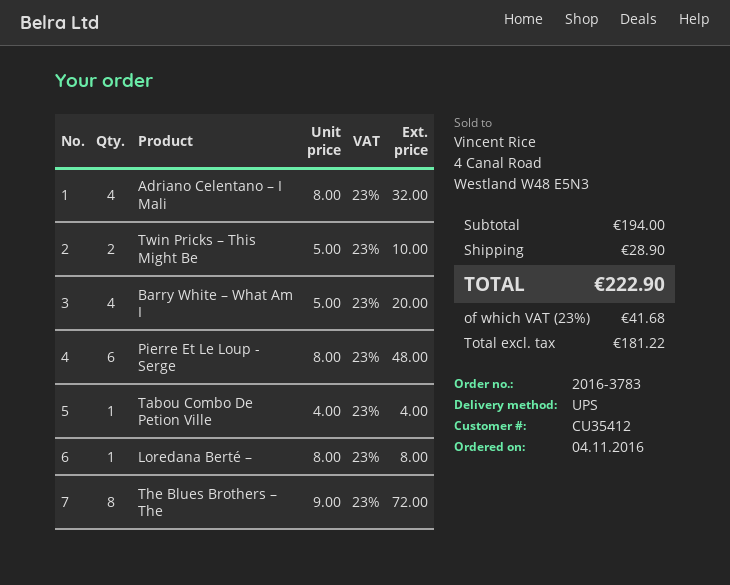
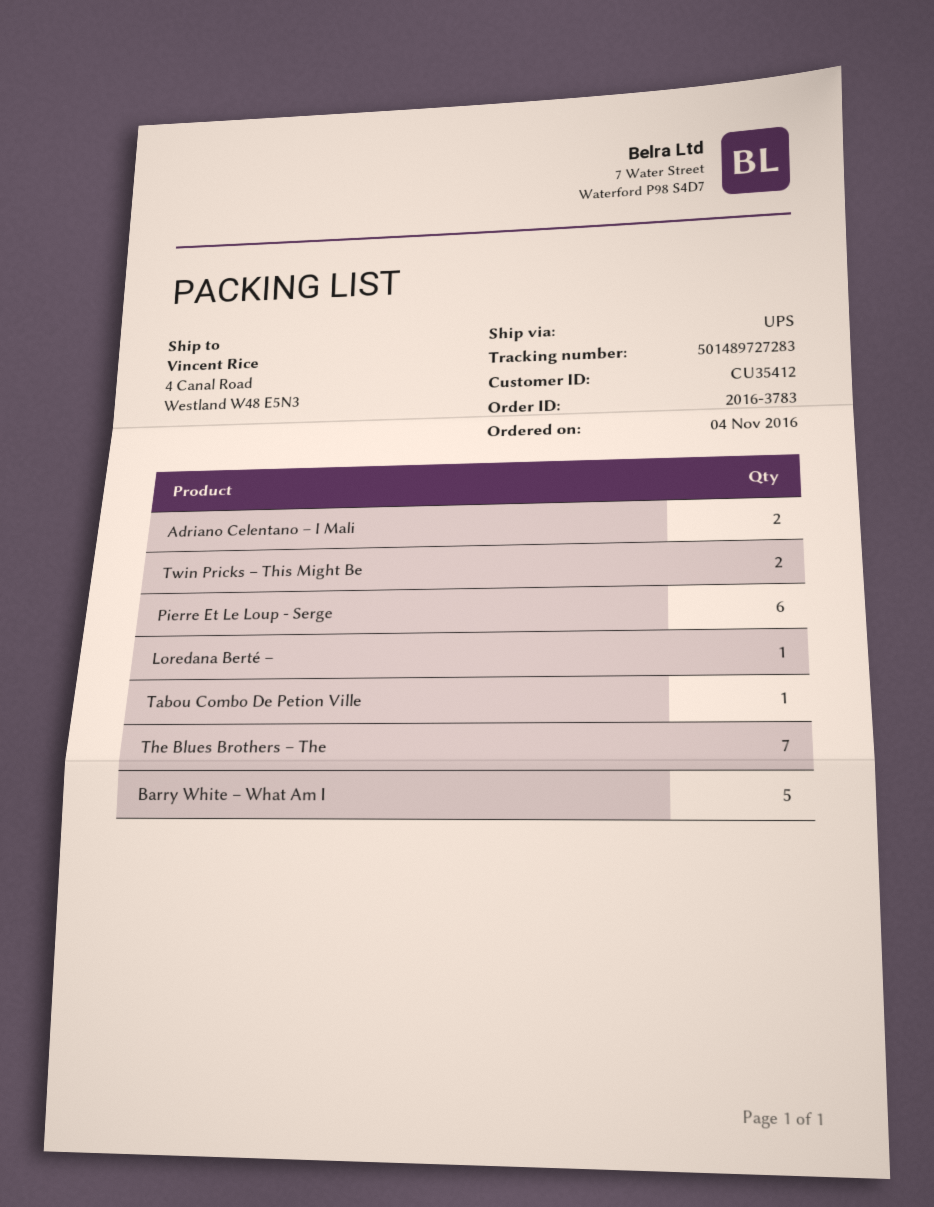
Adriano Celentano – I Mali: 4 -> 2
Barry White – What Am I: 4 -> 5
The Blues Brothers – The: 8 -> 7

